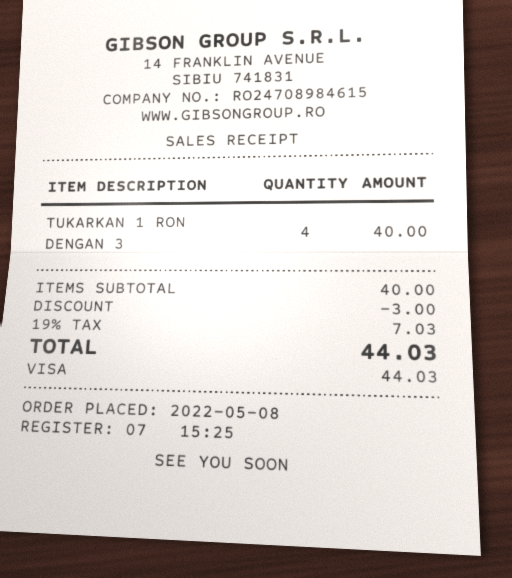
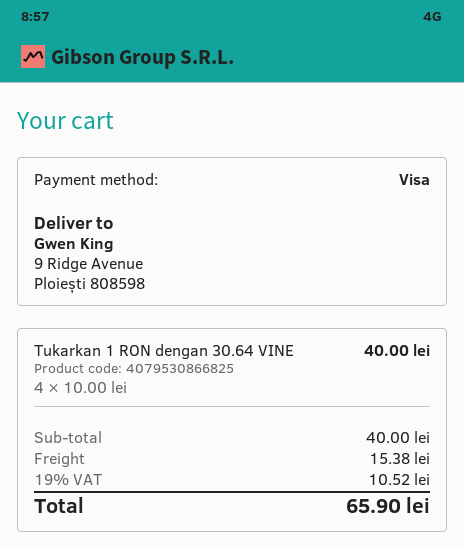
discount: 3.00 -> none
shipping: none -> 15.38
tax: 19% = 7.03 -> 19% = 10.52
total: 44.03 -> 65.90

